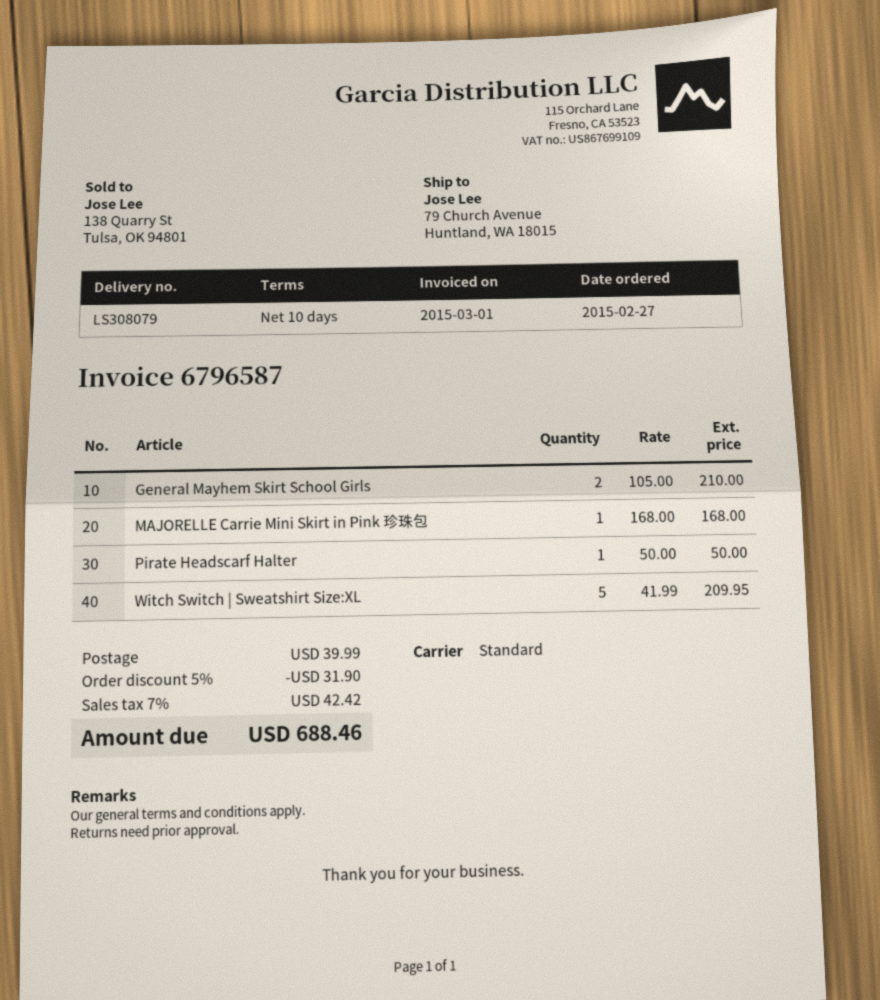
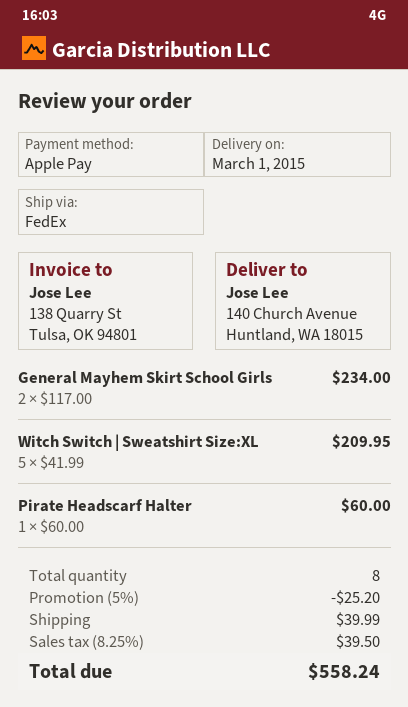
shipping method: standard -> FedEx
ship to: 79 Church Avenue, Huntland, WA 18015 -> 140 Church Avenue, Huntland, WA 18015
General Mayhem Skirt School Girls: 2 x 105.00 = 210.00 -> 2 x 117.00 = 234.00
MAJORELLE Carrie Mini Skirt in Pink 珍珠包: 1 x 168.00 = 168.00 -> none
Pirate Headscarf Halter: 1 x 50.00 = 50.00 -> 1 x 60.00 = 60.00
discount: 5% = 31.90 -> 5% = 25.20
tax: 7% = 42.42 -> 8.25% = 39.50
total: 688.46 -> 558.24

